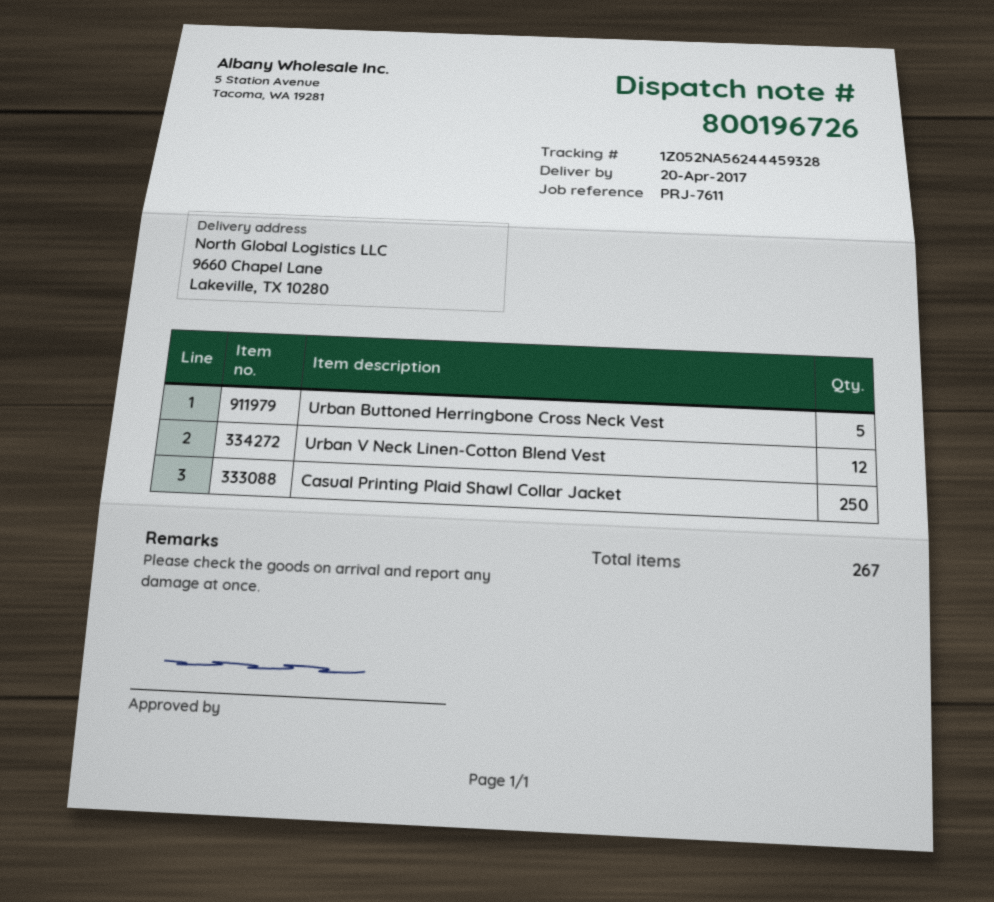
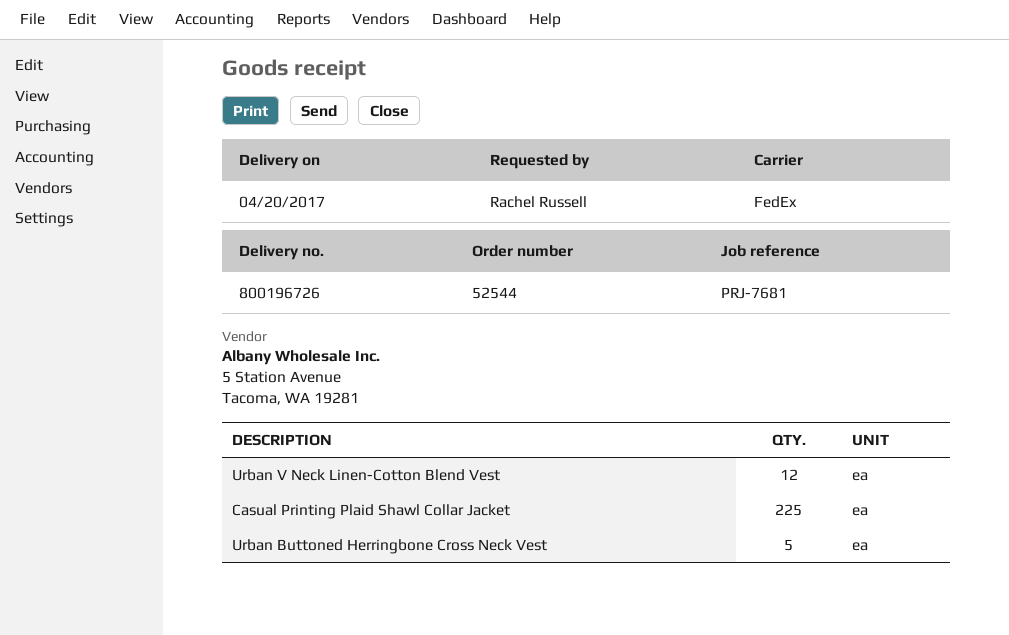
reference: PRJ-7611 -> PRJ-7681
Casual Printing Plaid Shawl Collar Jacket: 250 -> 225

